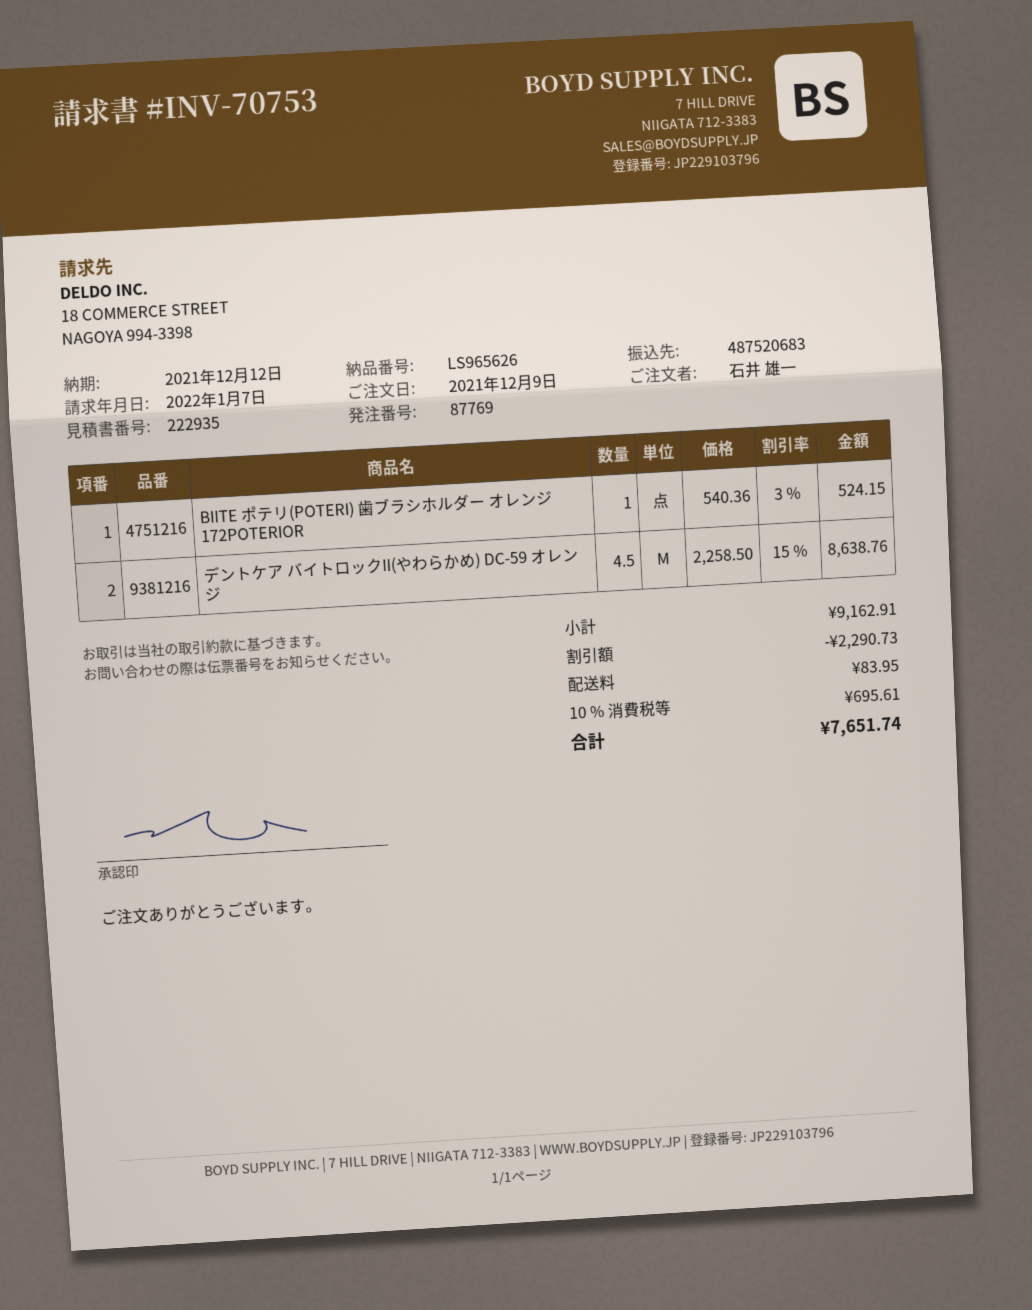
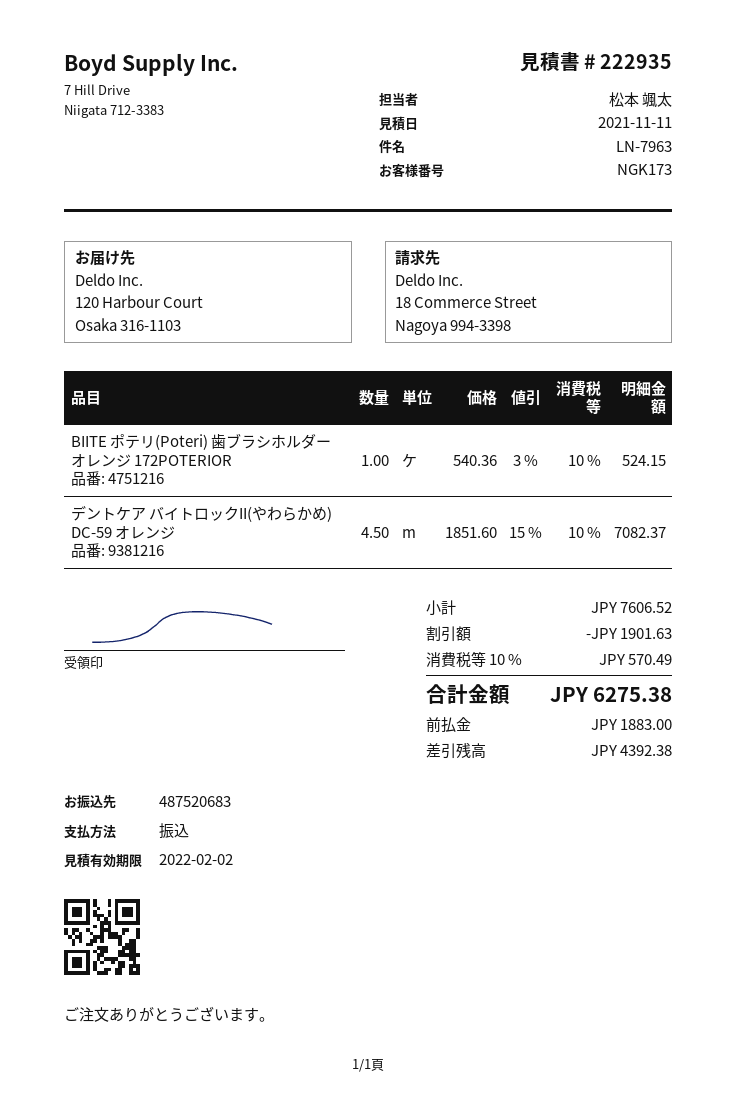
デントケア バイトロックII(やわらかめ) DC-59 オレンジ: 4.5 x 2258.50 - 15% = 8638.76 -> 4.5 x 1851.60 - 15% = 7082.37
subtotal: 9162.91 -> 7606.52
discount: 2290.73 -> 1901.63
shipping: 83.95 -> none
tax: 10% = 695.61 -> 10% = 570.49
total: 7651.74 -> 6275.38

